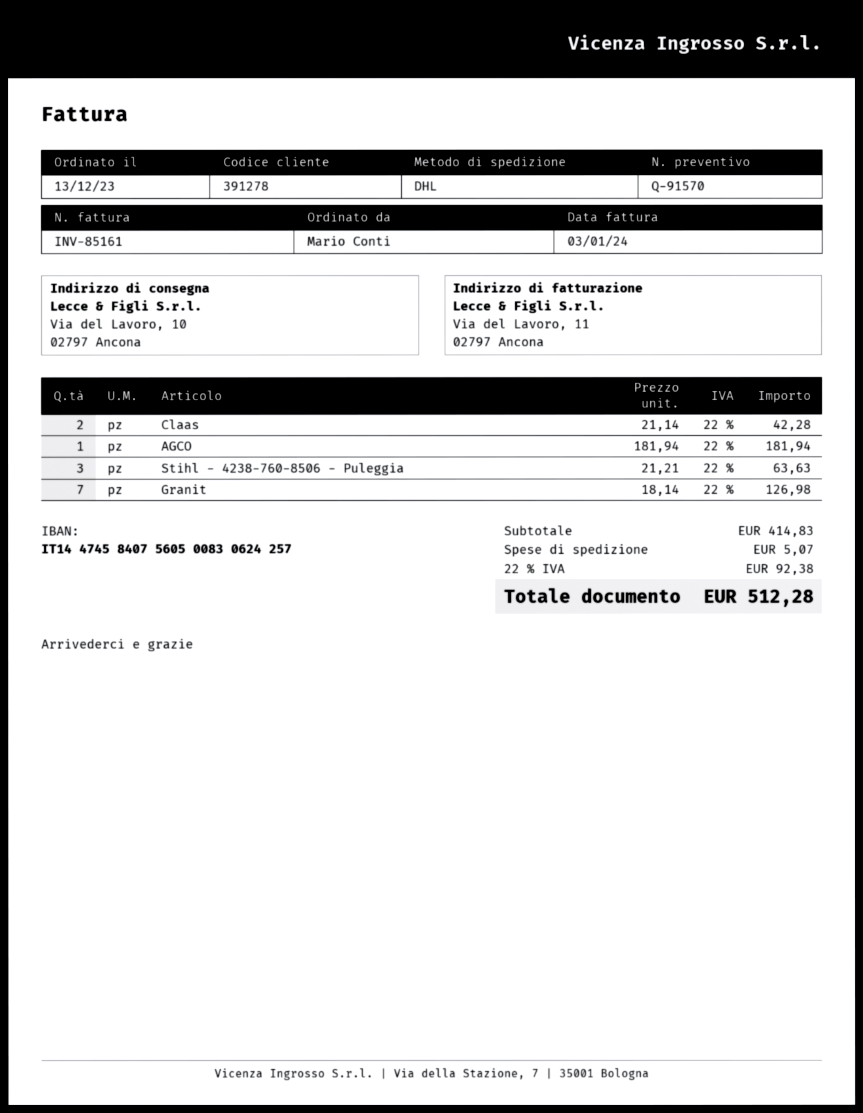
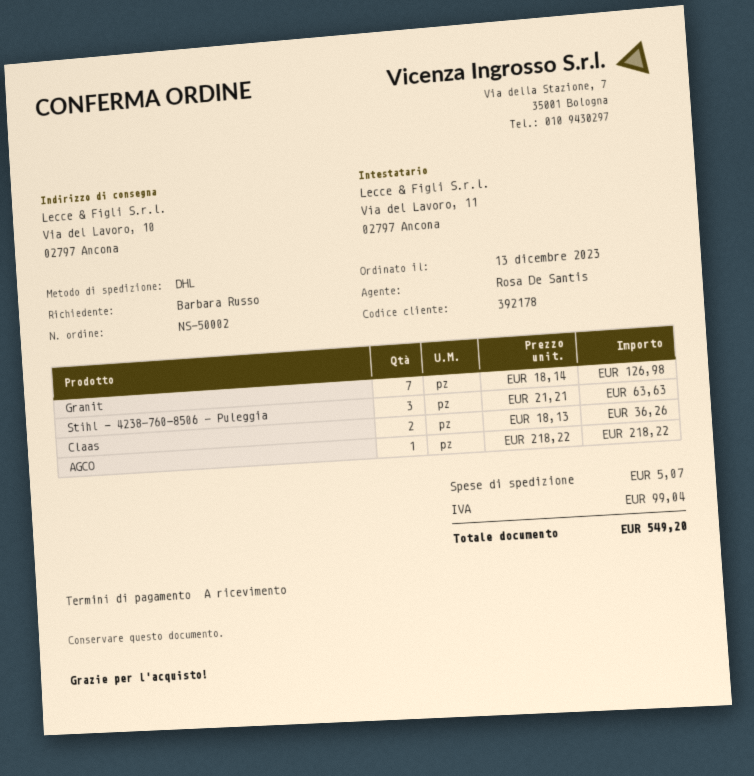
customer number: 391278 -> 392178
ordered by: Mario Conti -> Barbara Russo
Claas: 2 x 21.14 = 42.28 -> 2 x 18.13 = 36.26
AGCO: 1 x 181.94 = 181.94 -> 1 x 218.22 = 218.22
tax: 92.38 -> 99.04
total: 512.28 -> 549.20

